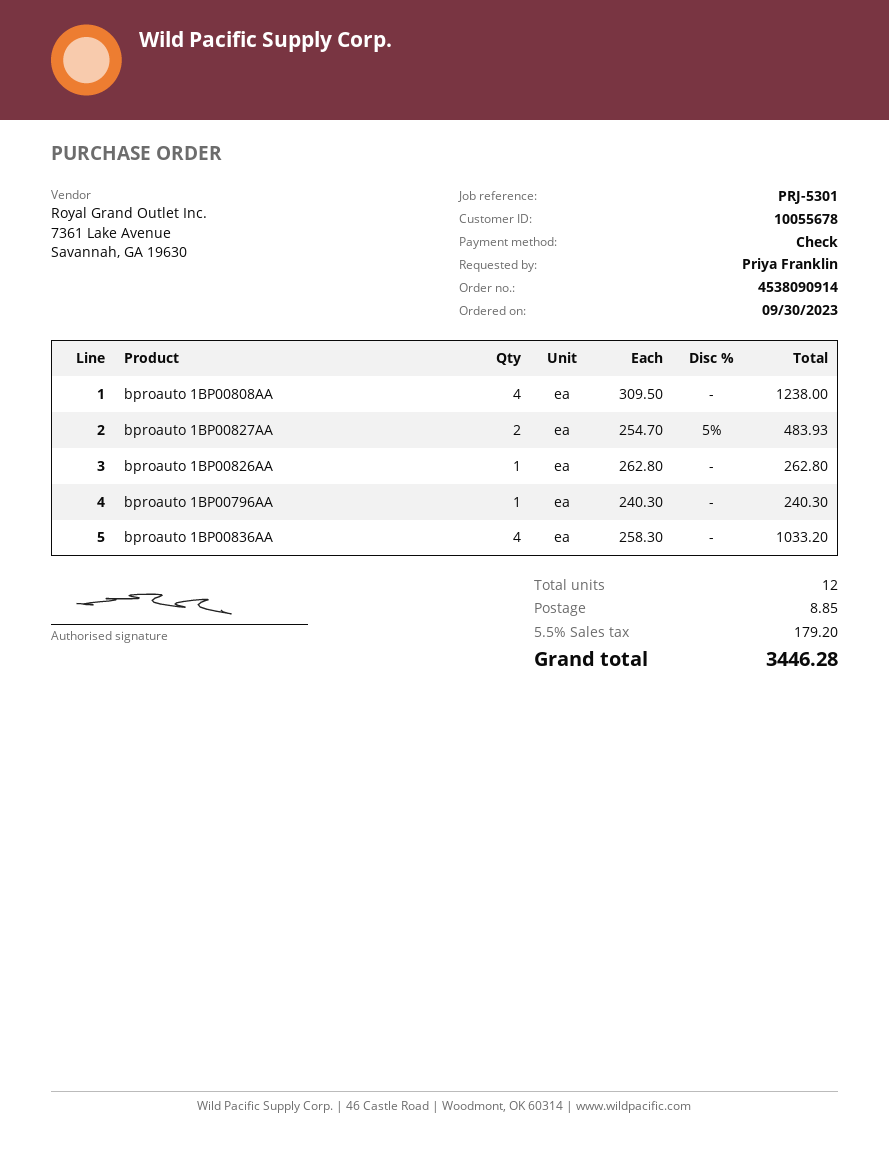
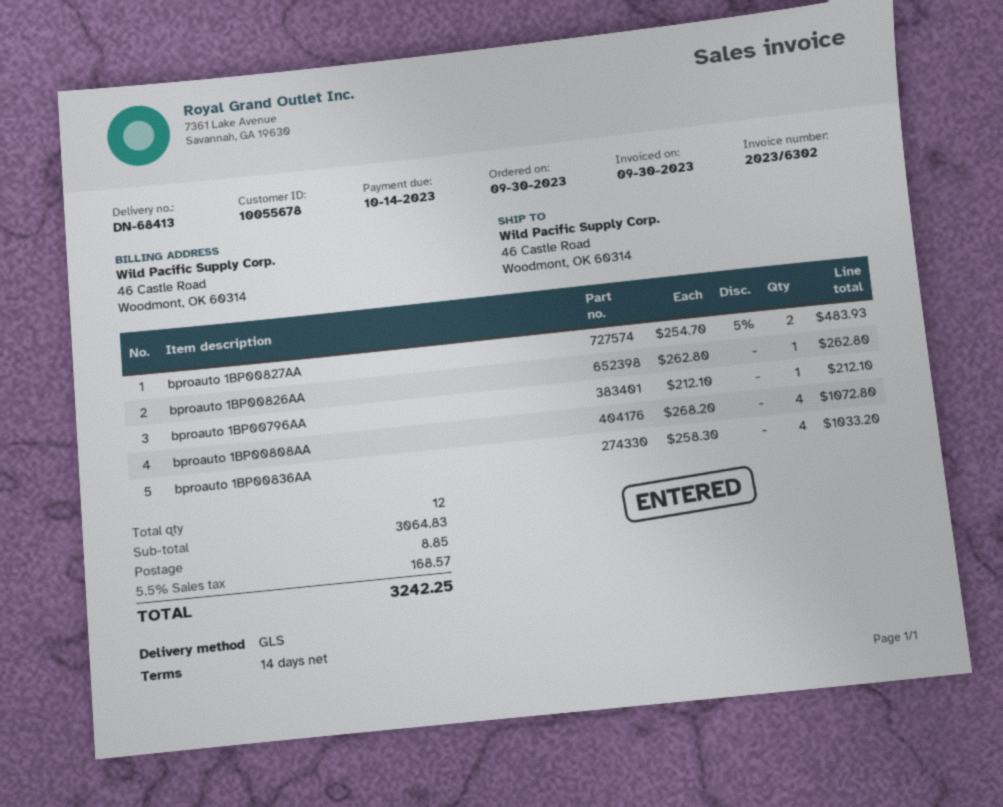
bproauto 1BP00808AA: 4 x 309.50 = 1238.00 -> 4 x 268.20 = 1072.80
bproauto 1BP00796AA: 1 x 240.30 = 240.30 -> 1 x 212.10 = 212.10
tax: 5.5% = 179.20 -> 5.5% = 168.57
total: 3446.28 -> 3242.25

